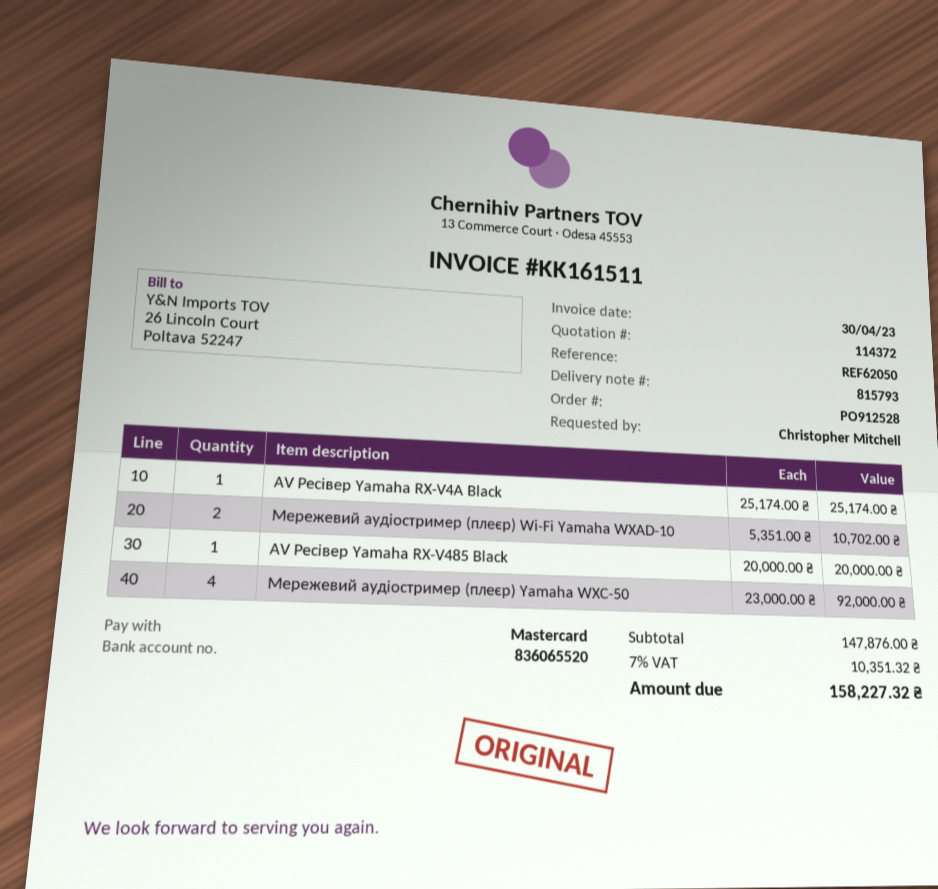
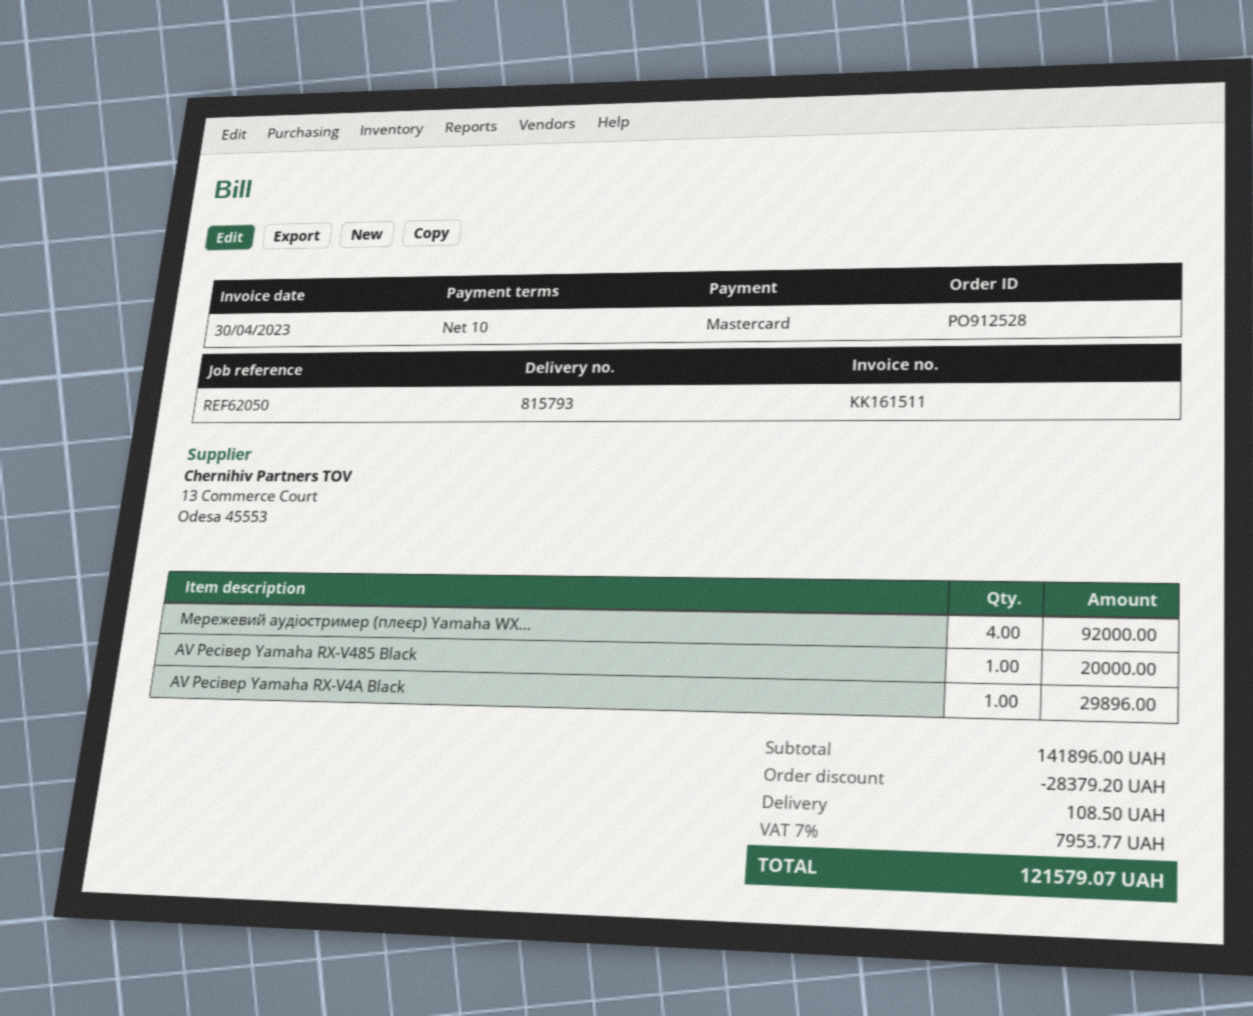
AV Ресівер Yamaha RX-V4A Black: 1 for 25174.00 -> 1 for 29896.00
Мережевий аудіостример (плеєр) Wi-Fi Yamaha WXAD-10: 2 for 10702.00 -> none
subtotal: 147876.00 -> 141896.00
discount: none -> 28379.20
shipping: none -> 108.50
tax: 7% = 10351.32 -> 7% = 7953.77
total: 158227.32 -> 121579.07

